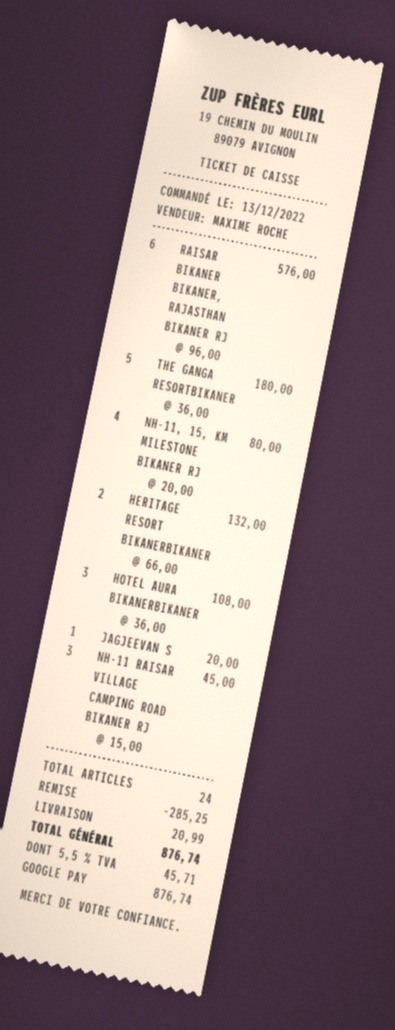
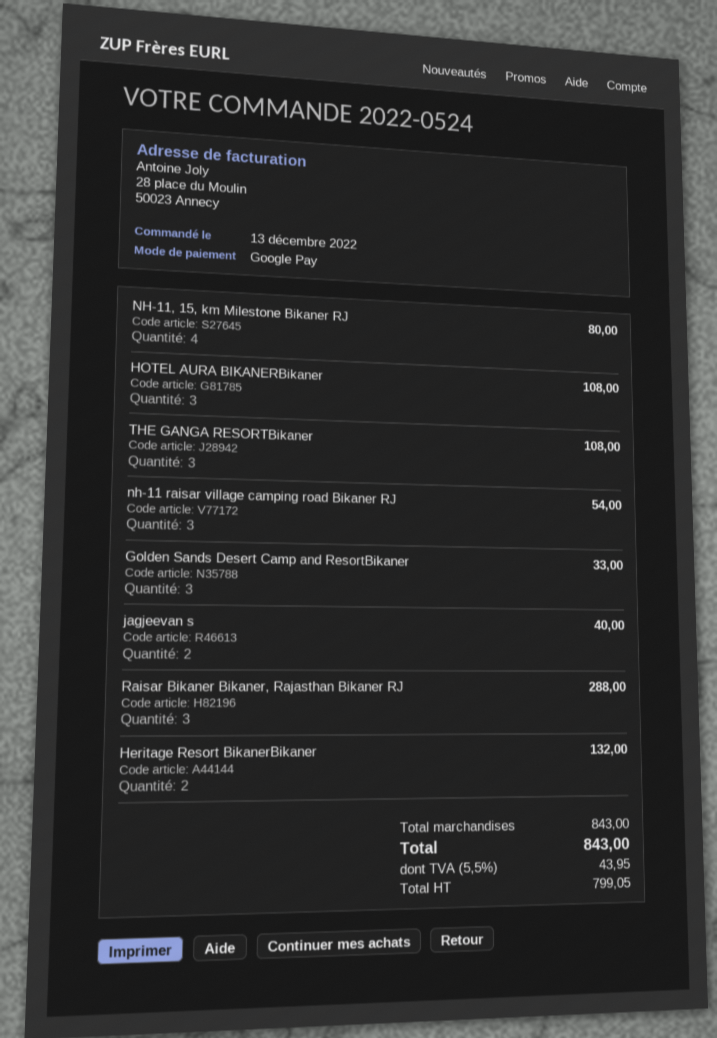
RAISAR BIKANER BIKANER, RAJASTHAN BIKANER RJ: 6 for 576.00 -> 3 for 288.00
THE GANGA RESORTBIKANER: 5 for 180.00 -> 3 for 108.00
JAGJEEVAN S: 1 for 20.00 -> 2 for 40.00
NH-11 RAISAR VILLAGE CAMPING ROAD BIKANER RJ: 3 for 45.00 -> 3 for 54.00
Golden Sands Desert Camp and ResortBikaner: none -> 3 for 33.00
discount: 285.25 -> none
shipping: 20.99 -> none
tax: 5.5% = 45.71 -> 5.5% = 43.95
total: 876.74 -> 843.00

